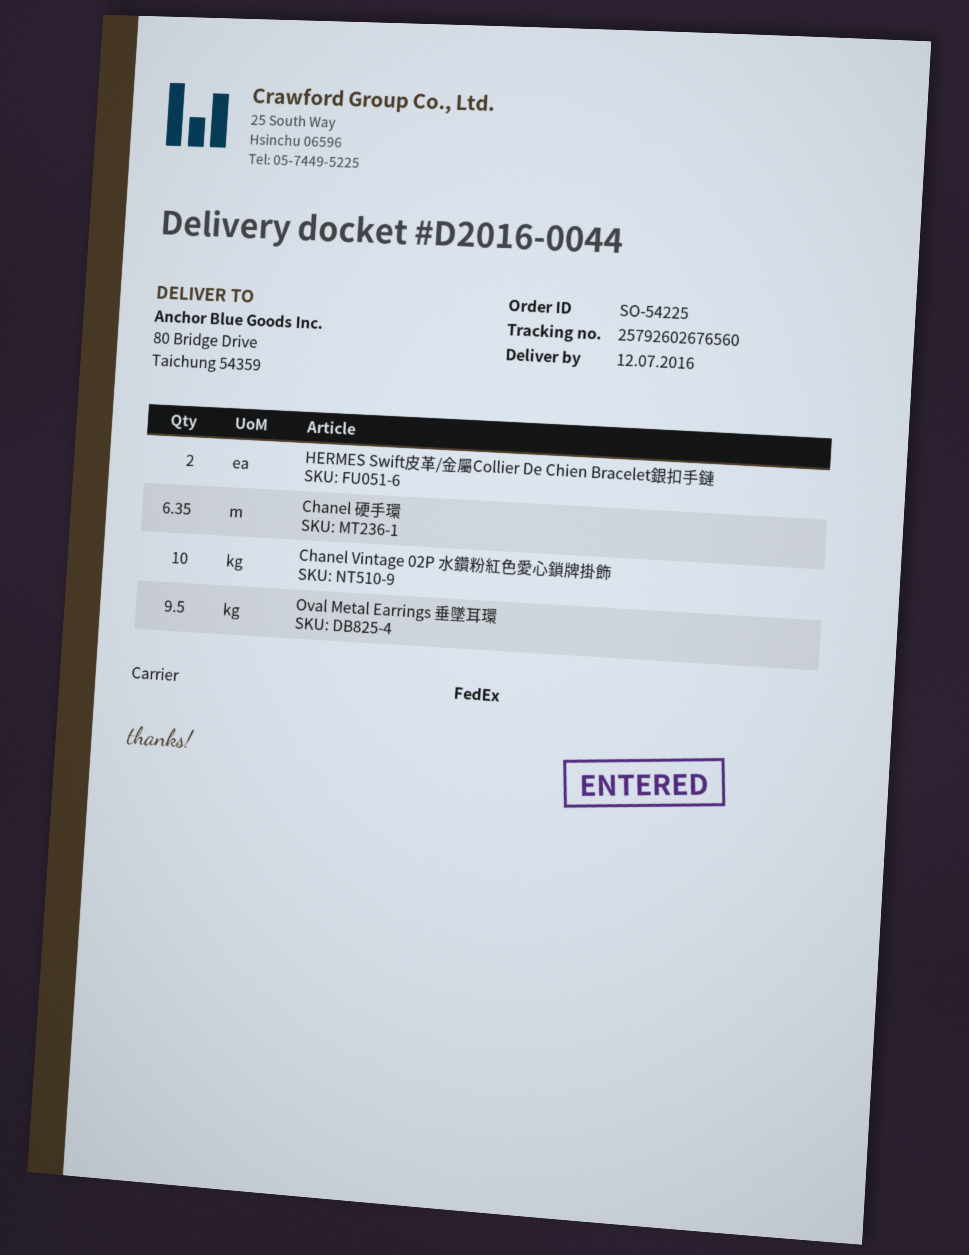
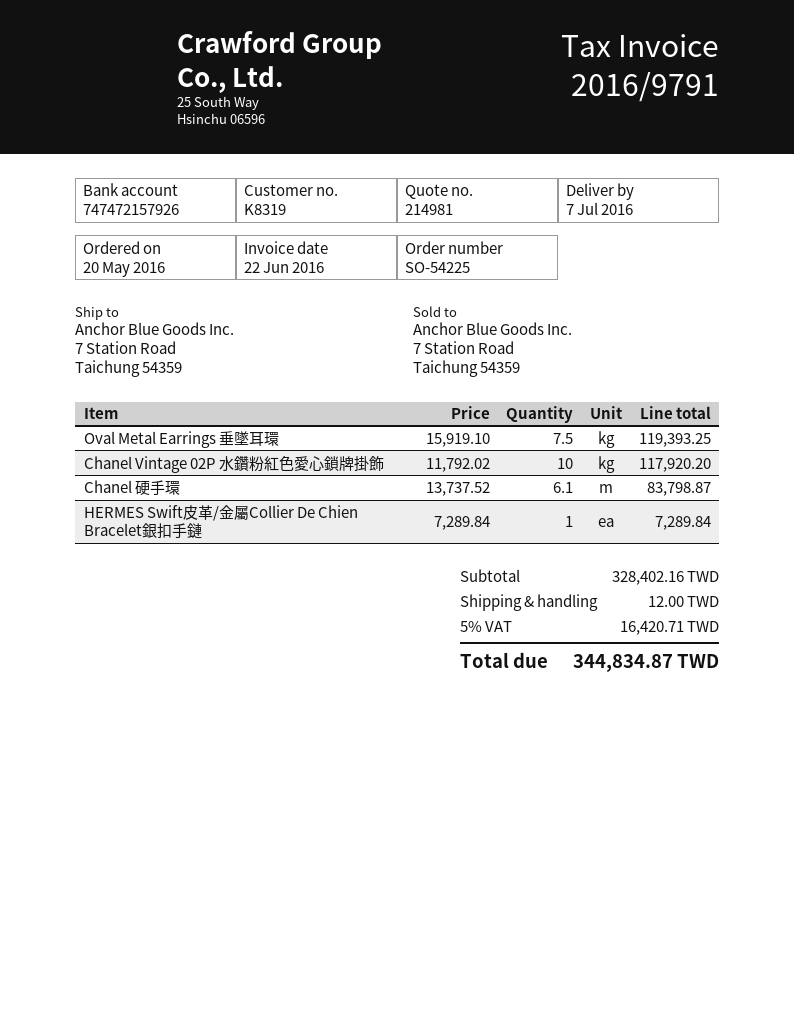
delivery date: 2016-07-12 -> 2016-07-07
ship to: 80 Bridge Drive, Taichung 54359 -> 7 Station Road, Taichung 54359
HERMES Swift皮革/金屬Collier De Chien Bracelet銀扣手鏈: 2 -> 1
Chanel 硬手環: 6.35 -> 6.1
Oval Metal Earrings 垂墜耳環: 9.5 -> 7.5

